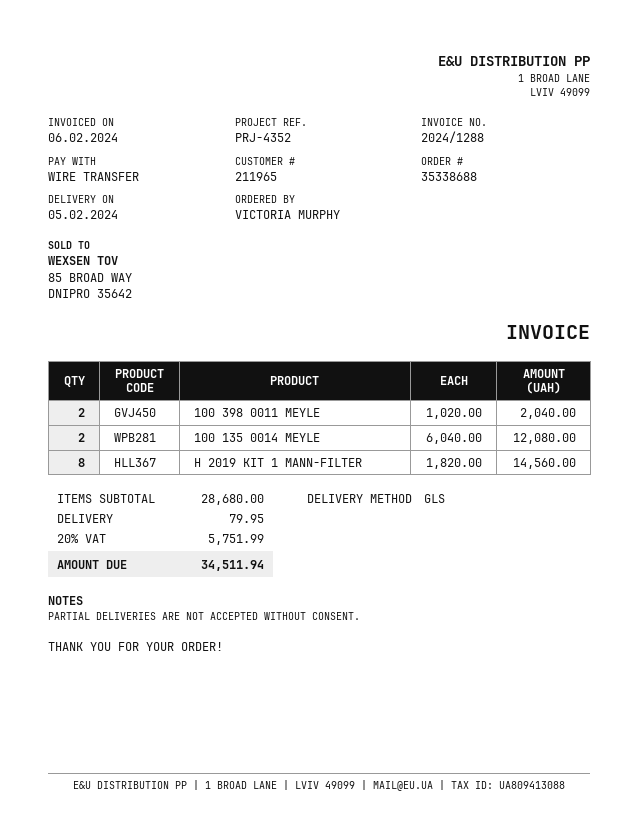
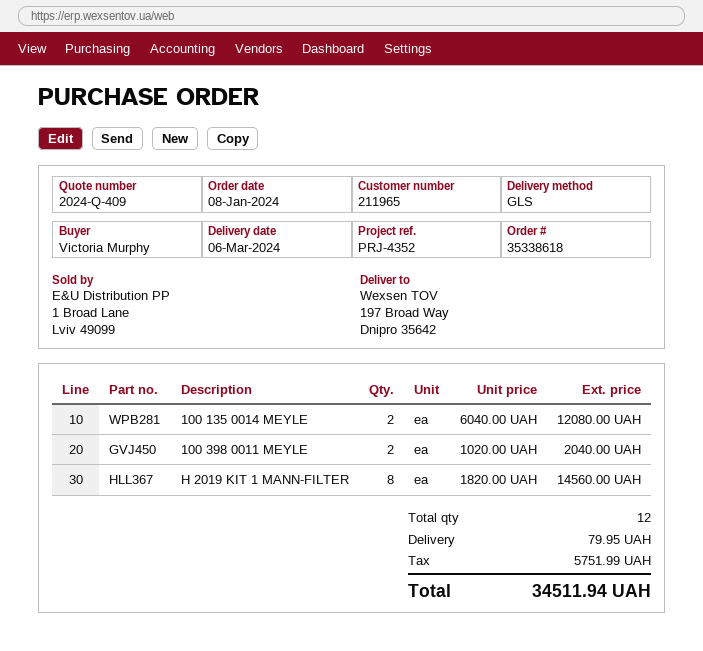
order number: 35338688 -> 35338618
delivery date: 2024-02-05 -> 2024-03-06

